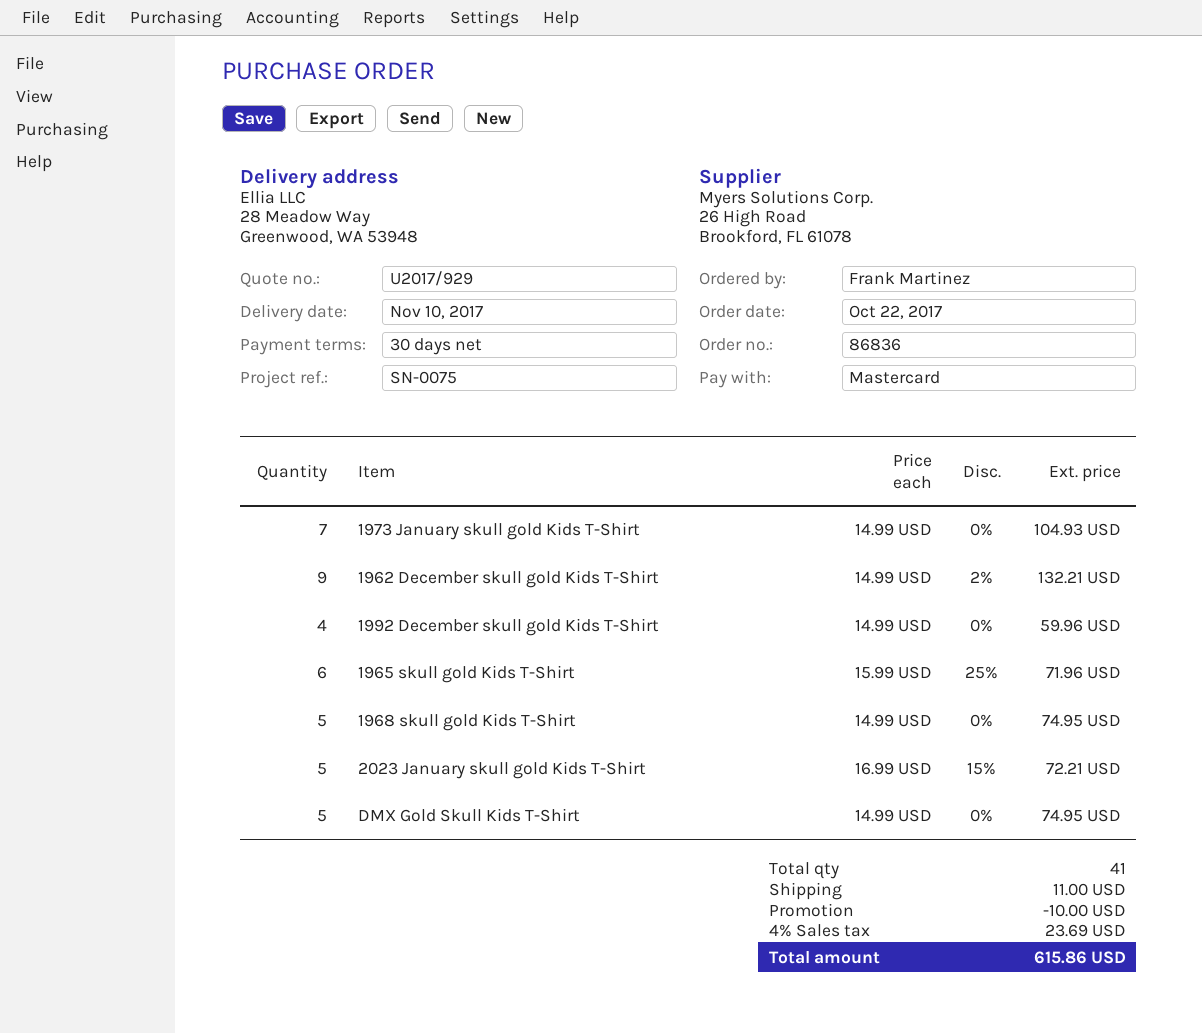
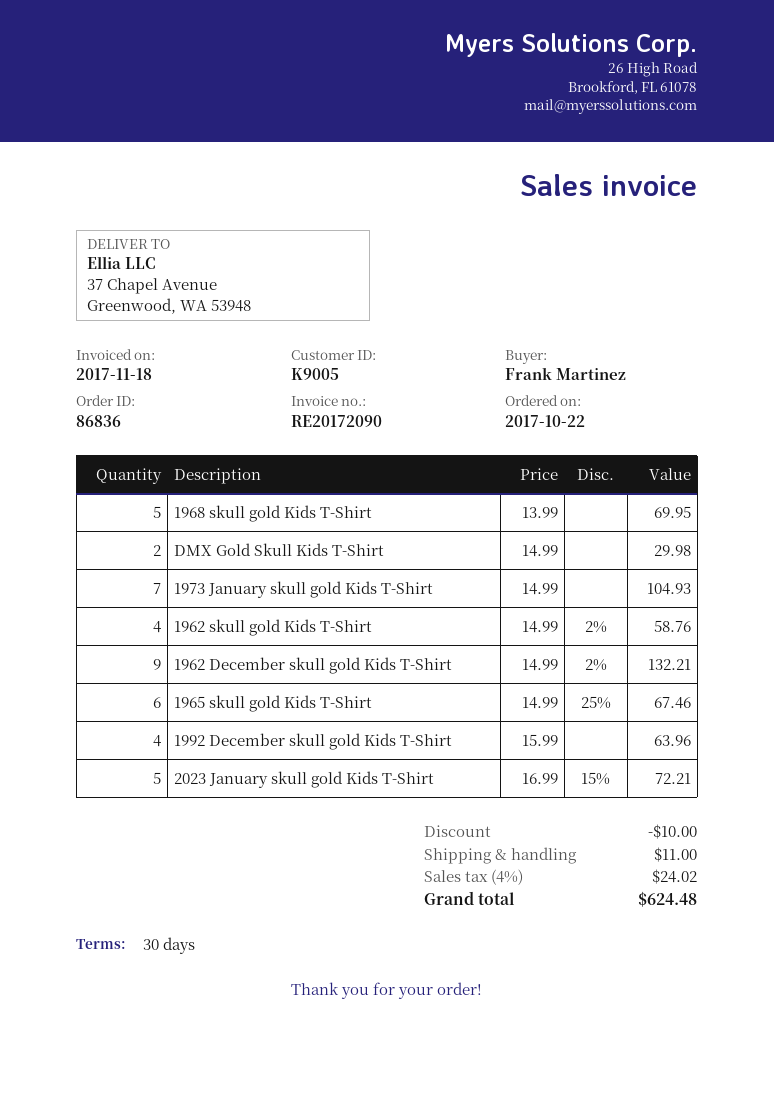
ship to: 28 Meadow Way, Greenwood, WA 53948 -> 37 Chapel Avenue, Greenwood, WA 53948
1992 December skull gold Kids T-Shirt: 4 x 14.99 = 59.96 -> 4 x 15.99 = 63.96
1965 skull gold Kids T-Shirt: 6 x 15.99 - 25% = 71.96 -> 6 x 14.99 - 25% = 67.46
1968 skull gold Kids T-Shirt: 5 x 14.99 = 74.95 -> 5 x 13.99 = 69.95
DMX Gold Skull Kids T-Shirt: 5 x 14.99 = 74.95 -> 2 x 14.99 = 29.98
1962 skull gold Kids T-Shirt: none -> 4 x 14.99 - 2% = 58.76
tax: 4% = 23.69 -> 4% = 24.02
total: 615.86 -> 624.48

